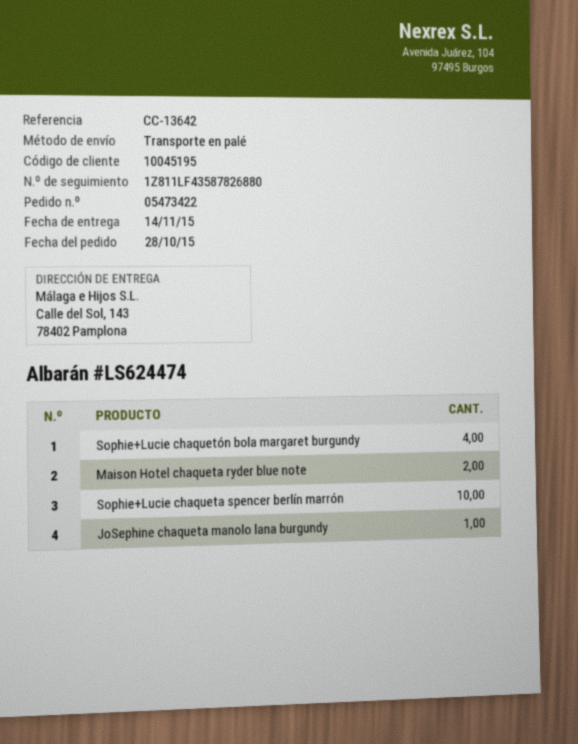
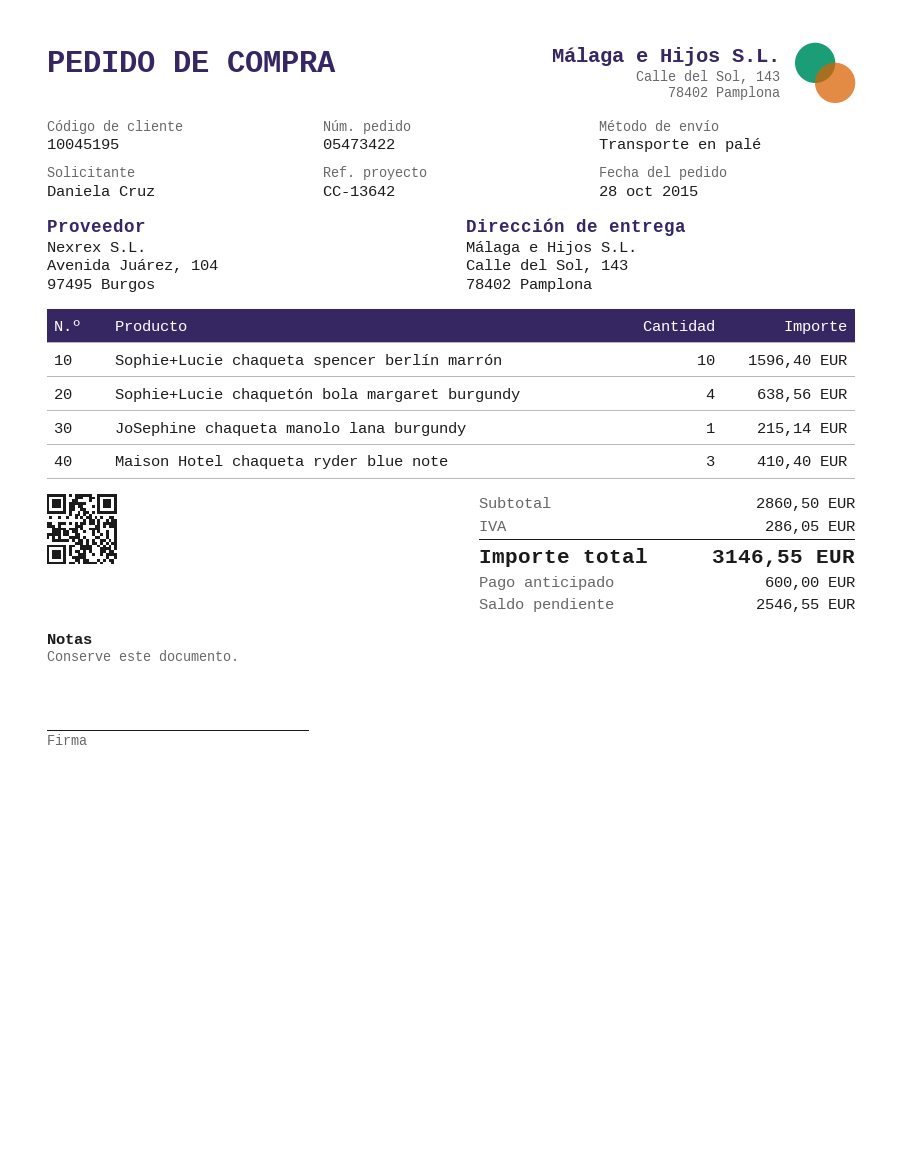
Maison Hotel chaqueta ryder blue note: 2 -> 3

